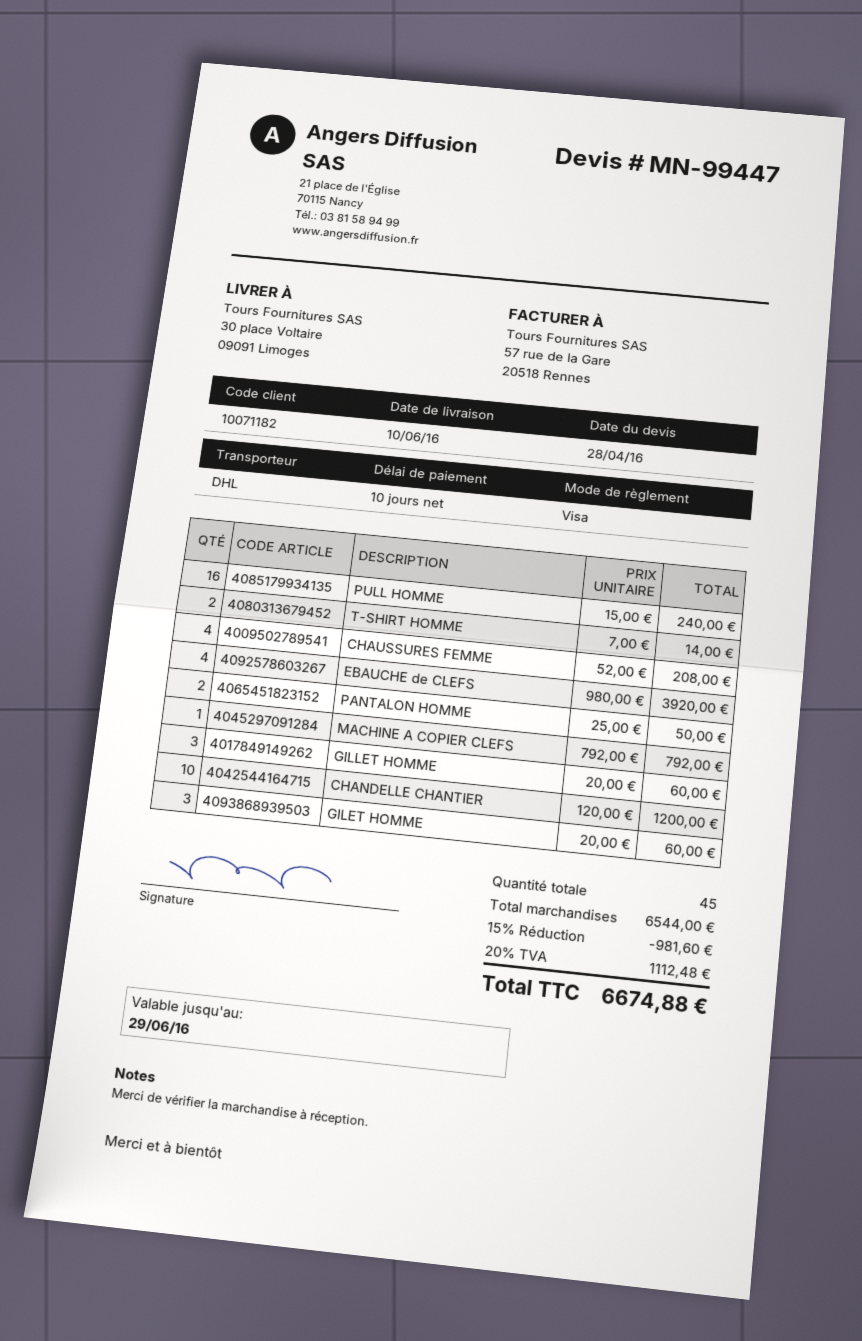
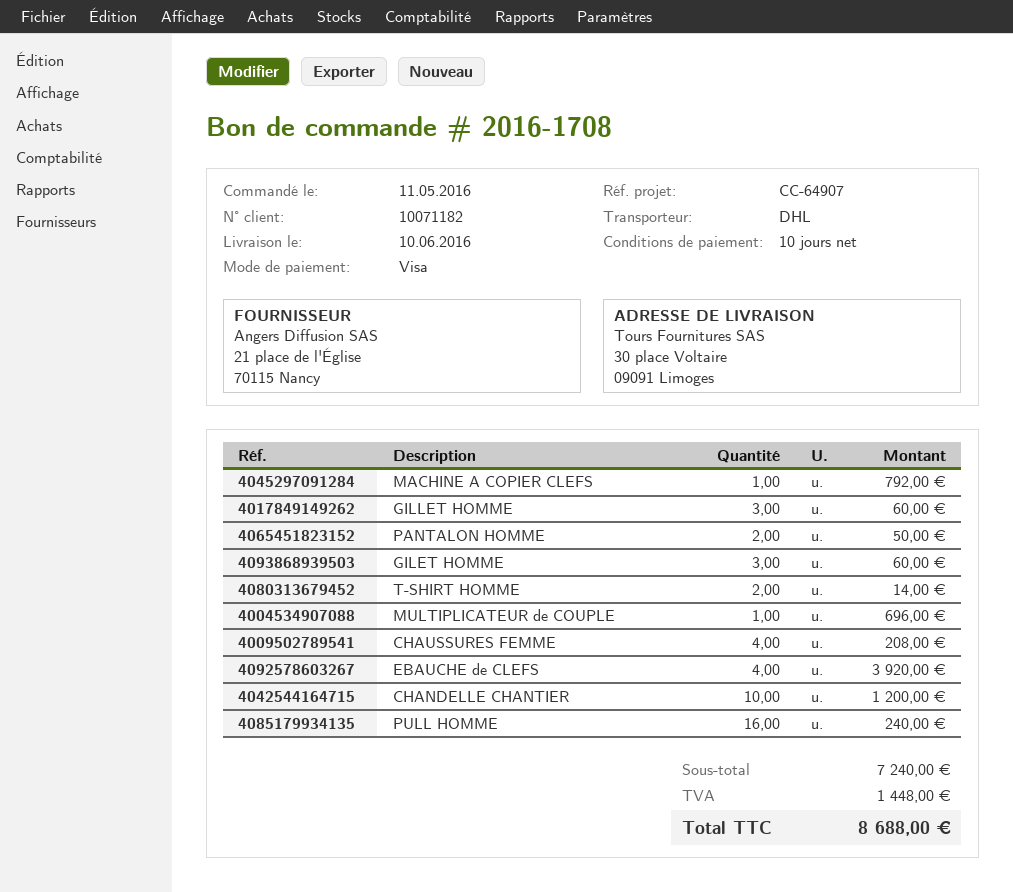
MULTIPLICATEUR de COUPLE: none -> 1 for 696.00
subtotal: 6544.00 -> 7240.00
discount: 15% = 981.60 -> none
tax: 1112.48 -> 1448.00
total: 6674.88 -> 8688.00

